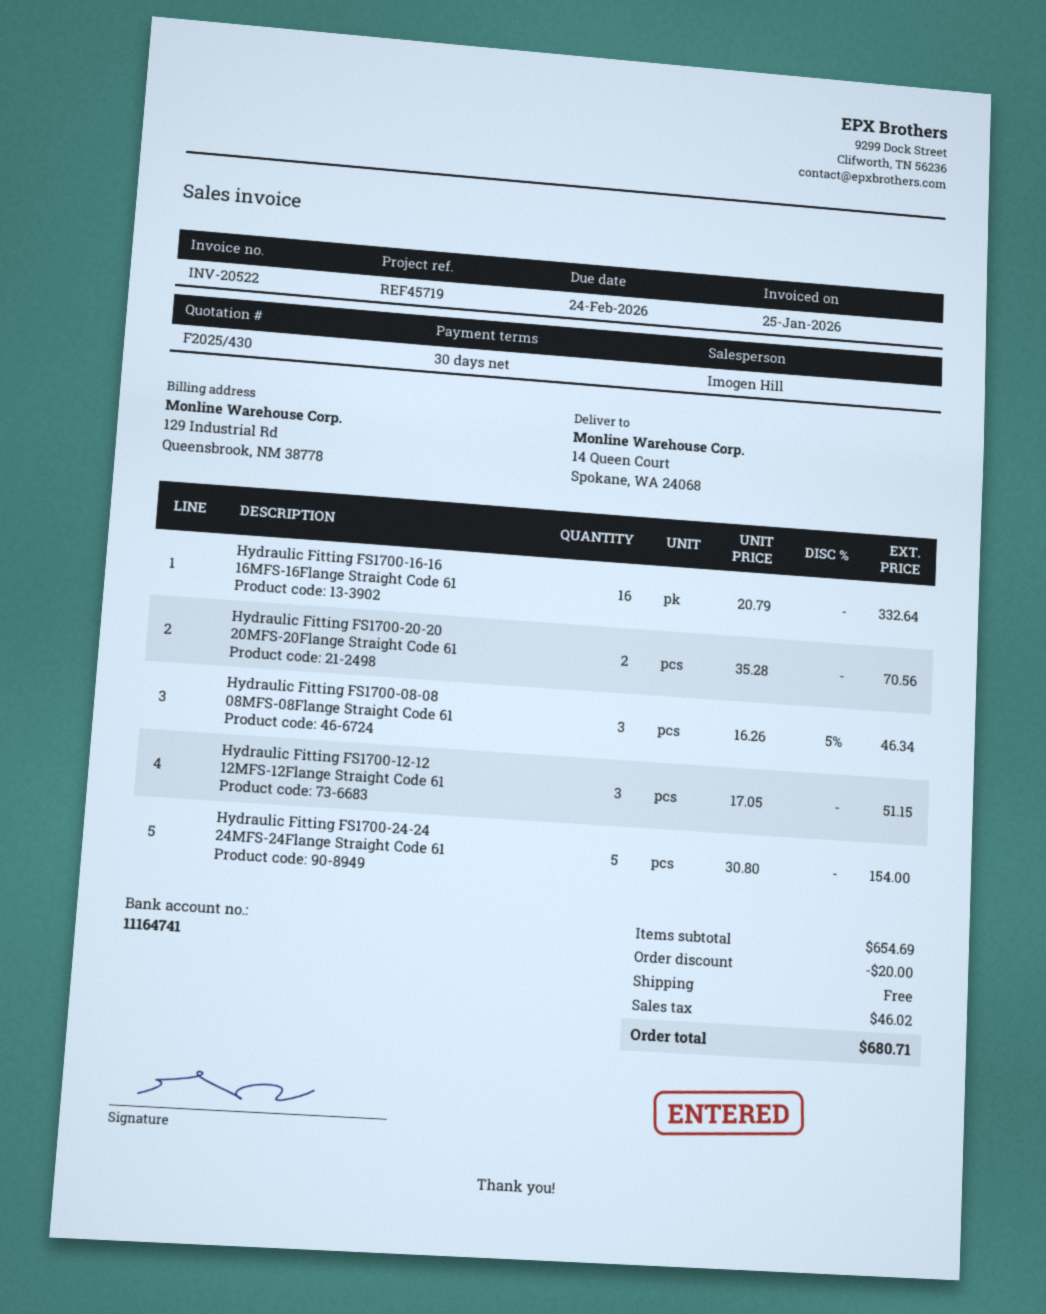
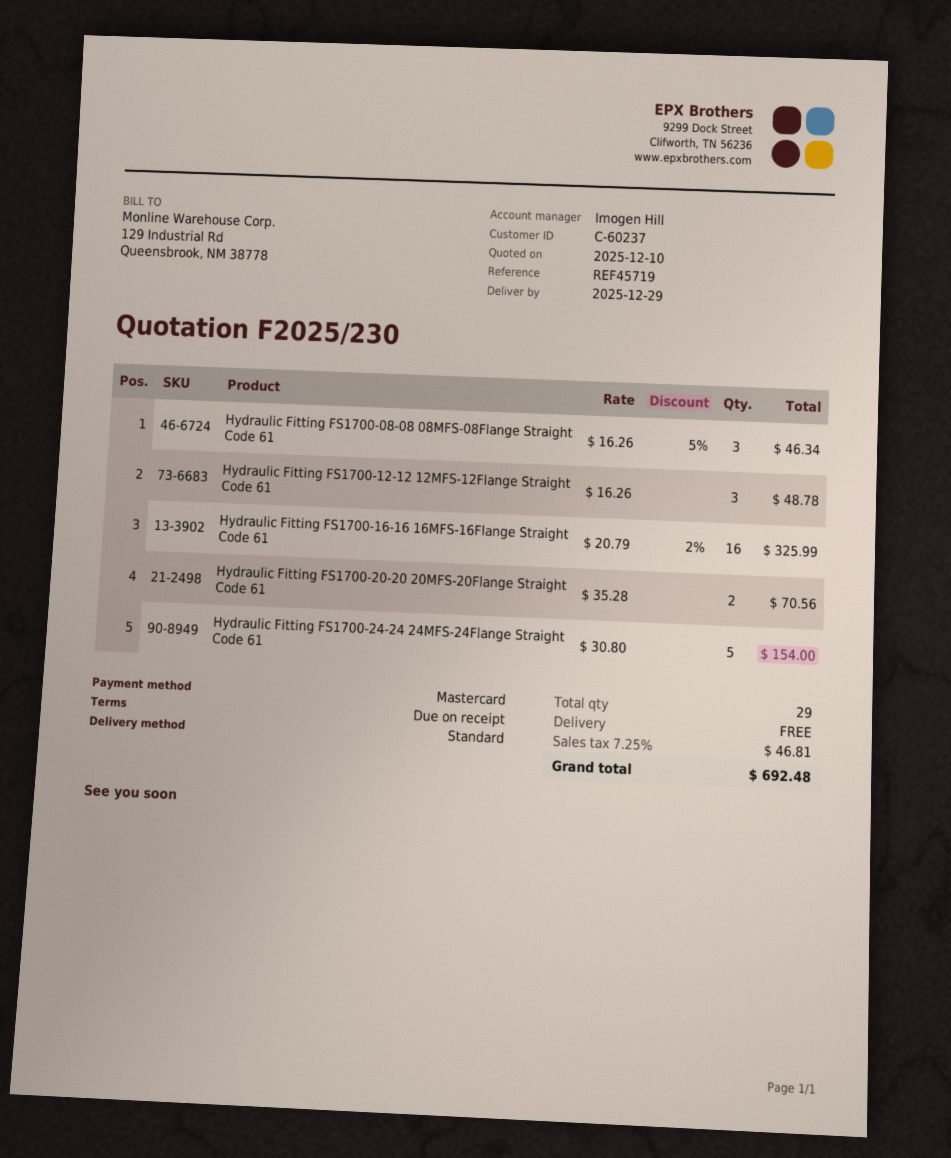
quote number: F2025/430 -> F2025/230
payment terms: 30 days -> on receipt
Hydraulic Fitting FS1700-16-16 16MFS-16Flange Straight Code 61: 16 x 20.79 = 332.64 -> 16 x 20.79 - 2% = 325.99
Hydraulic Fitting FS1700-12-12 12MFS-12Flange Straight Code 61: 3 x 17.05 = 51.15 -> 3 x 16.26 = 48.78
discount: 20.00 -> none
tax: 46.02 -> 46.81
total: 680.71 -> 692.48

